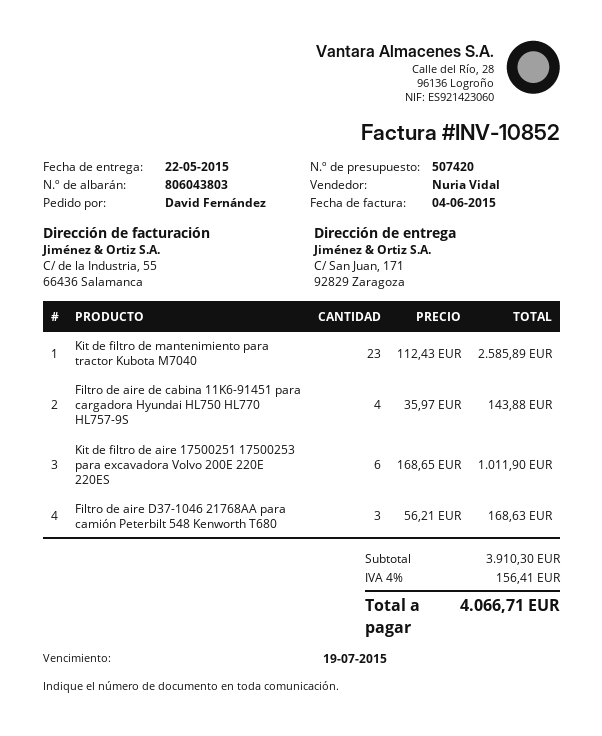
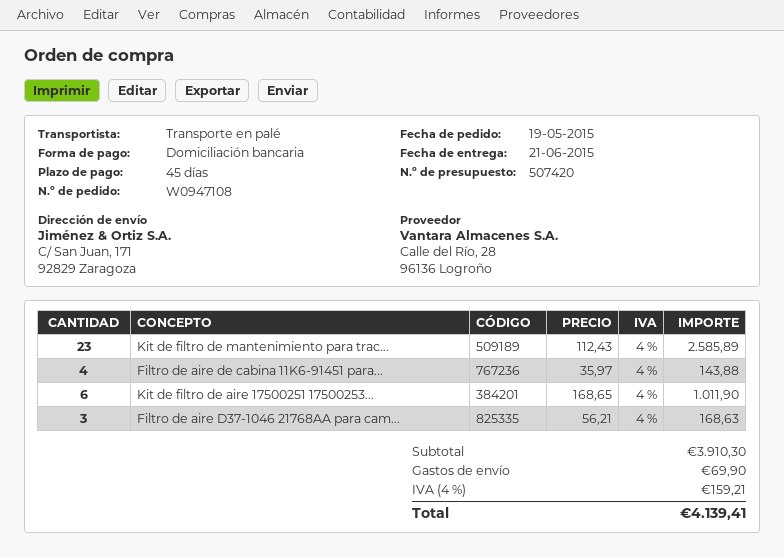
delivery date: 2015-05-22 -> 2015-06-21
shipping: none -> 69.90
tax: 4% = 156.41 -> 4% = 159.21
total: 4066.71 -> 4139.41

